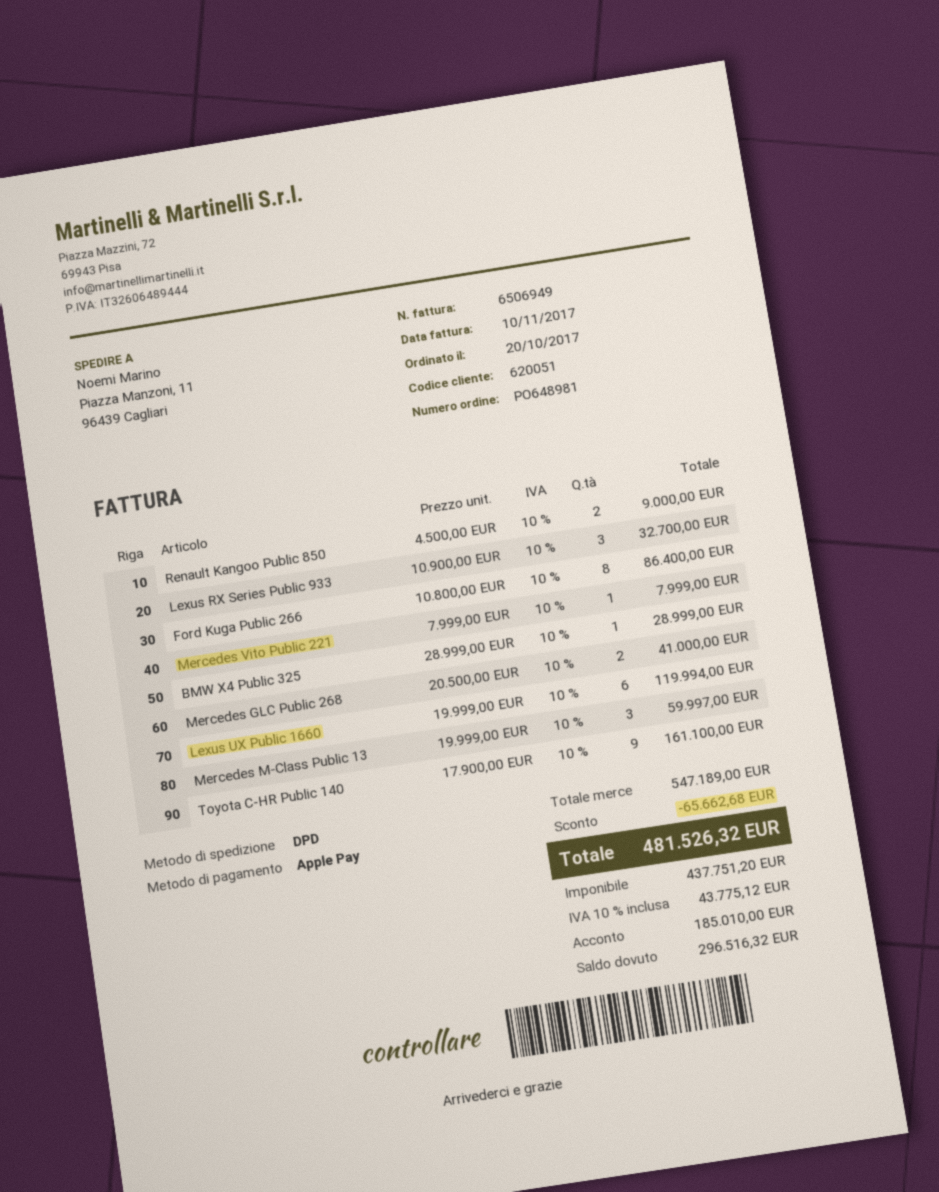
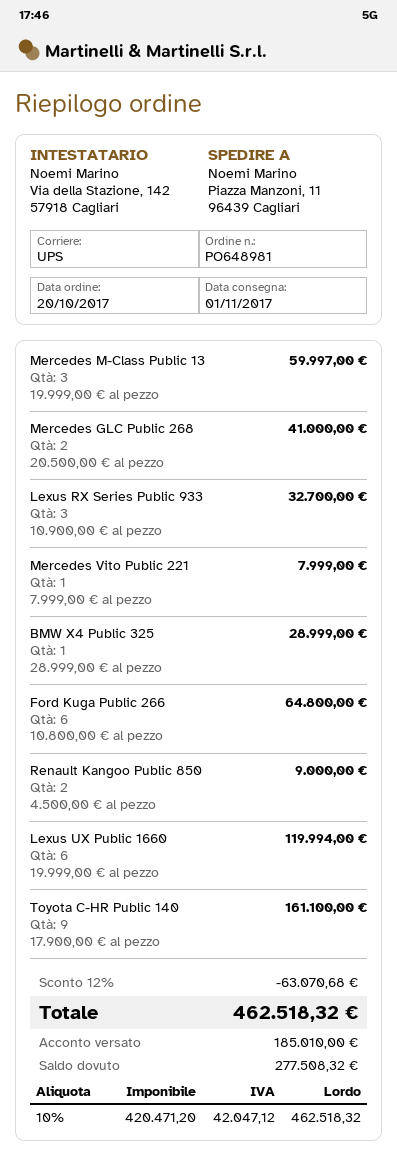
shipping method: DPD -> UPS
Ford Kuga Public 266: 8 x 10800.00 = 86400.00 -> 6 x 10800.00 = 64800.00
discount: 65662.68 -> 63070.68
net: 437751.20 -> 420471.20
tax: 10% = 43775.12 -> 10% = 42047.12
total: 481526.32 -> 462518.32
balance: 296516.32 -> 277508.32

